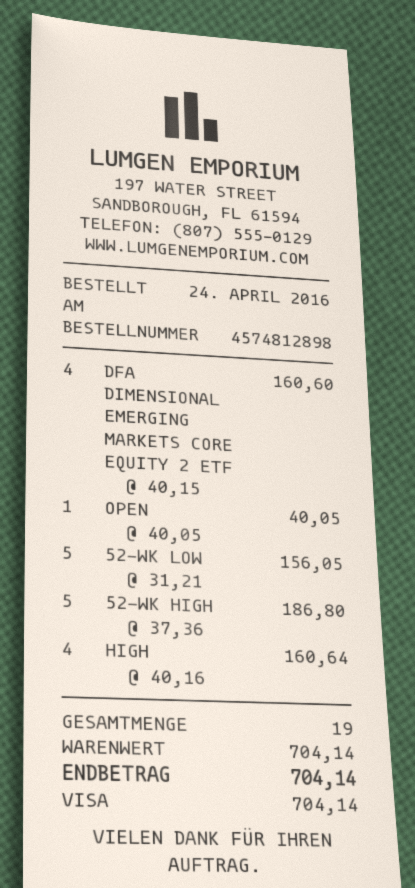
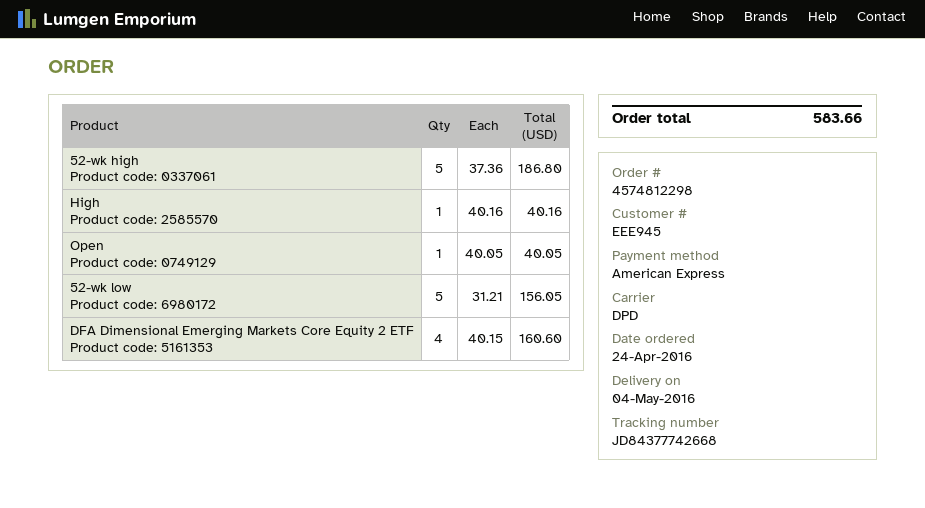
order number: 4574812898 -> 4574812298
payment method: Visa -> American Express
HIGH: 4 x 40.16 = 160.64 -> 1 x 40.16 = 40.16
total: 704.14 -> 583.66

